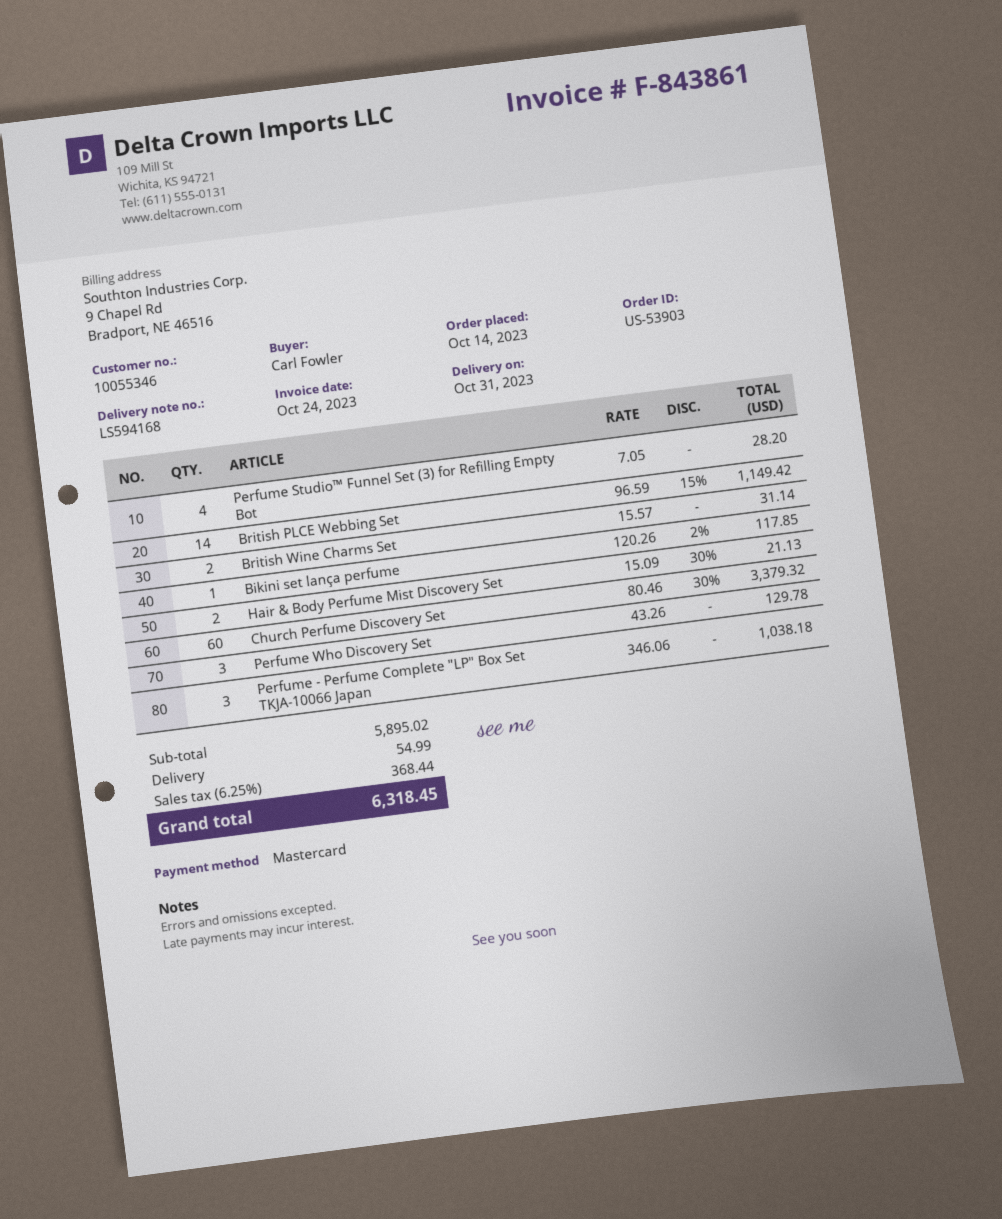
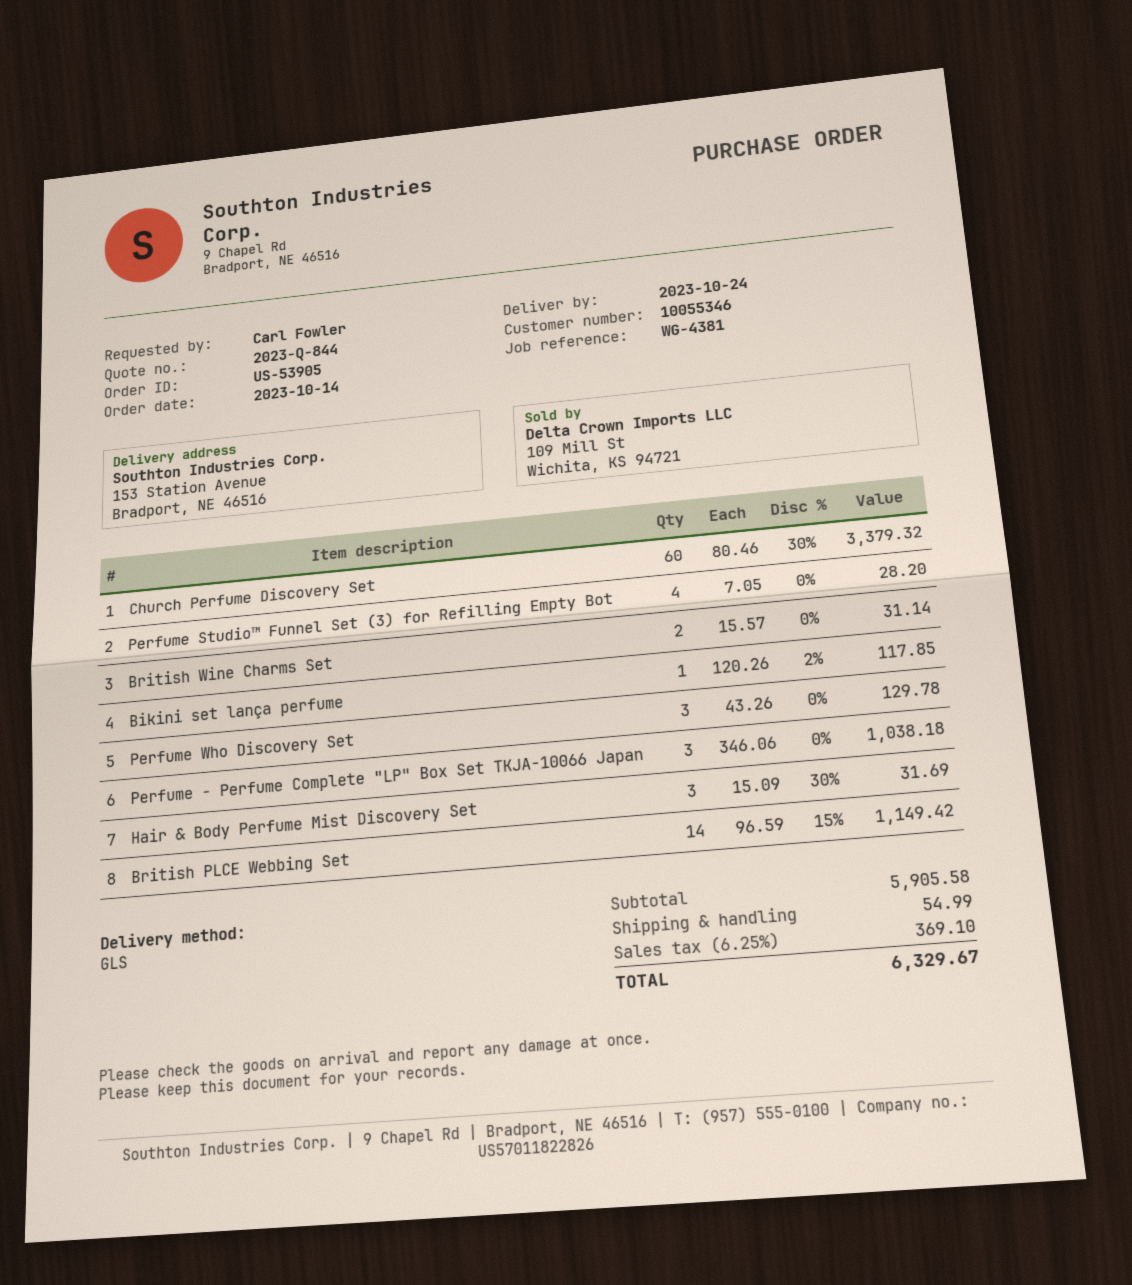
order number: US-53903 -> US-53905
delivery date: 2023-10-31 -> 2023-10-24
Hair & Body Perfume Mist Discovery Set: 2 x 15.09 - 30% = 21.13 -> 3 x 15.09 - 30% = 31.69
subtotal: 5895.02 -> 5905.58
tax: 6.25% = 368.44 -> 6.25% = 369.10
total: 6318.45 -> 6329.67

